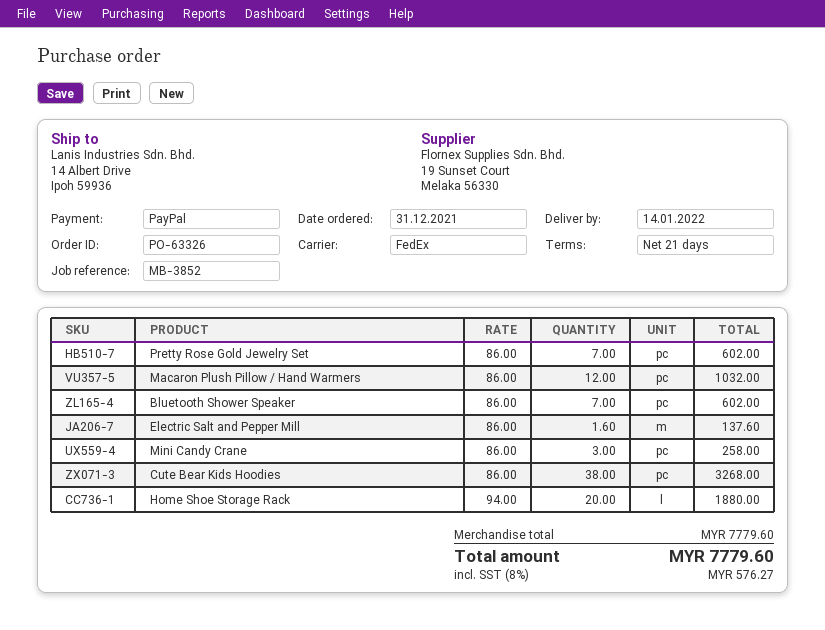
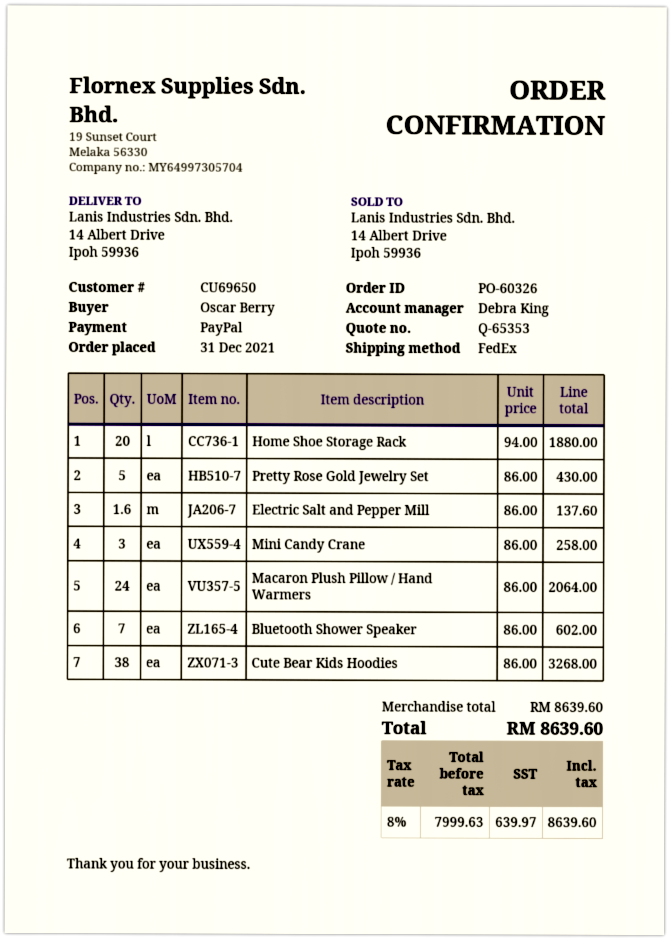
order number: PO-63326 -> PO-60326
Pretty Rose Gold Jewelry Set: 7 x 86.00 = 602.00 -> 5 x 86.00 = 430.00
Macaron Plush Pillow / Hand Warmers: 12 x 86.00 = 1032.00 -> 24 x 86.00 = 2064.00
subtotal: 7779.60 -> 8639.60
tax: 8% = 576.27 -> 8% = 639.97
total: 7779.60 -> 8639.60

